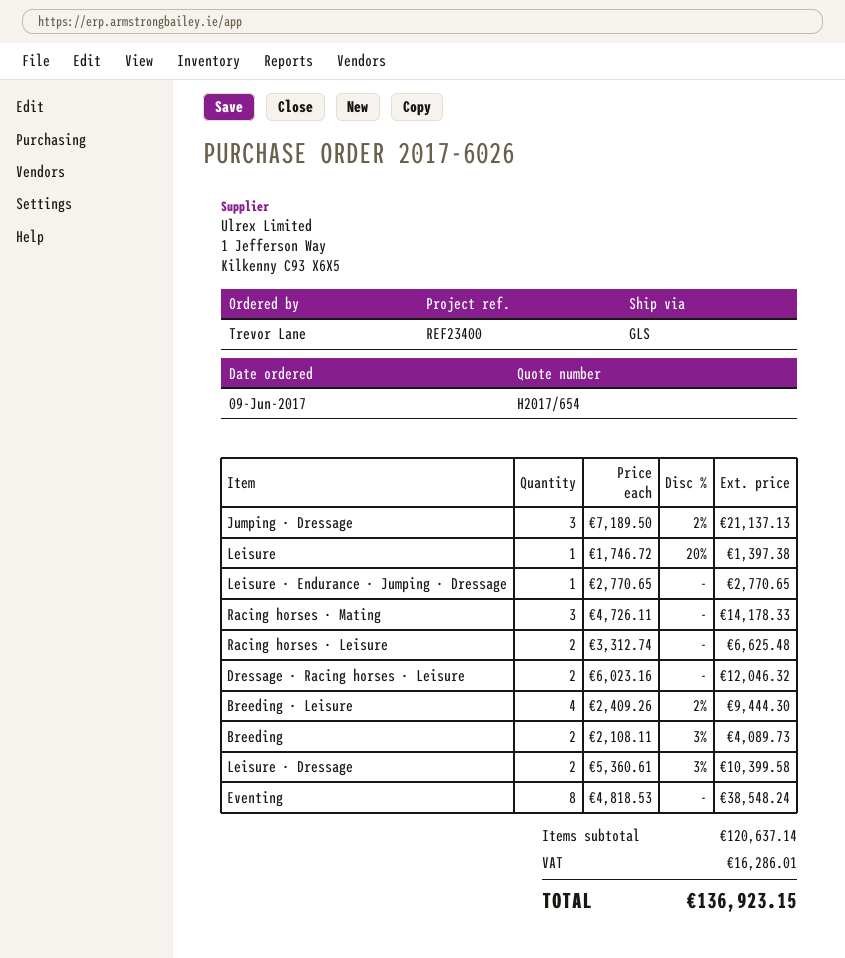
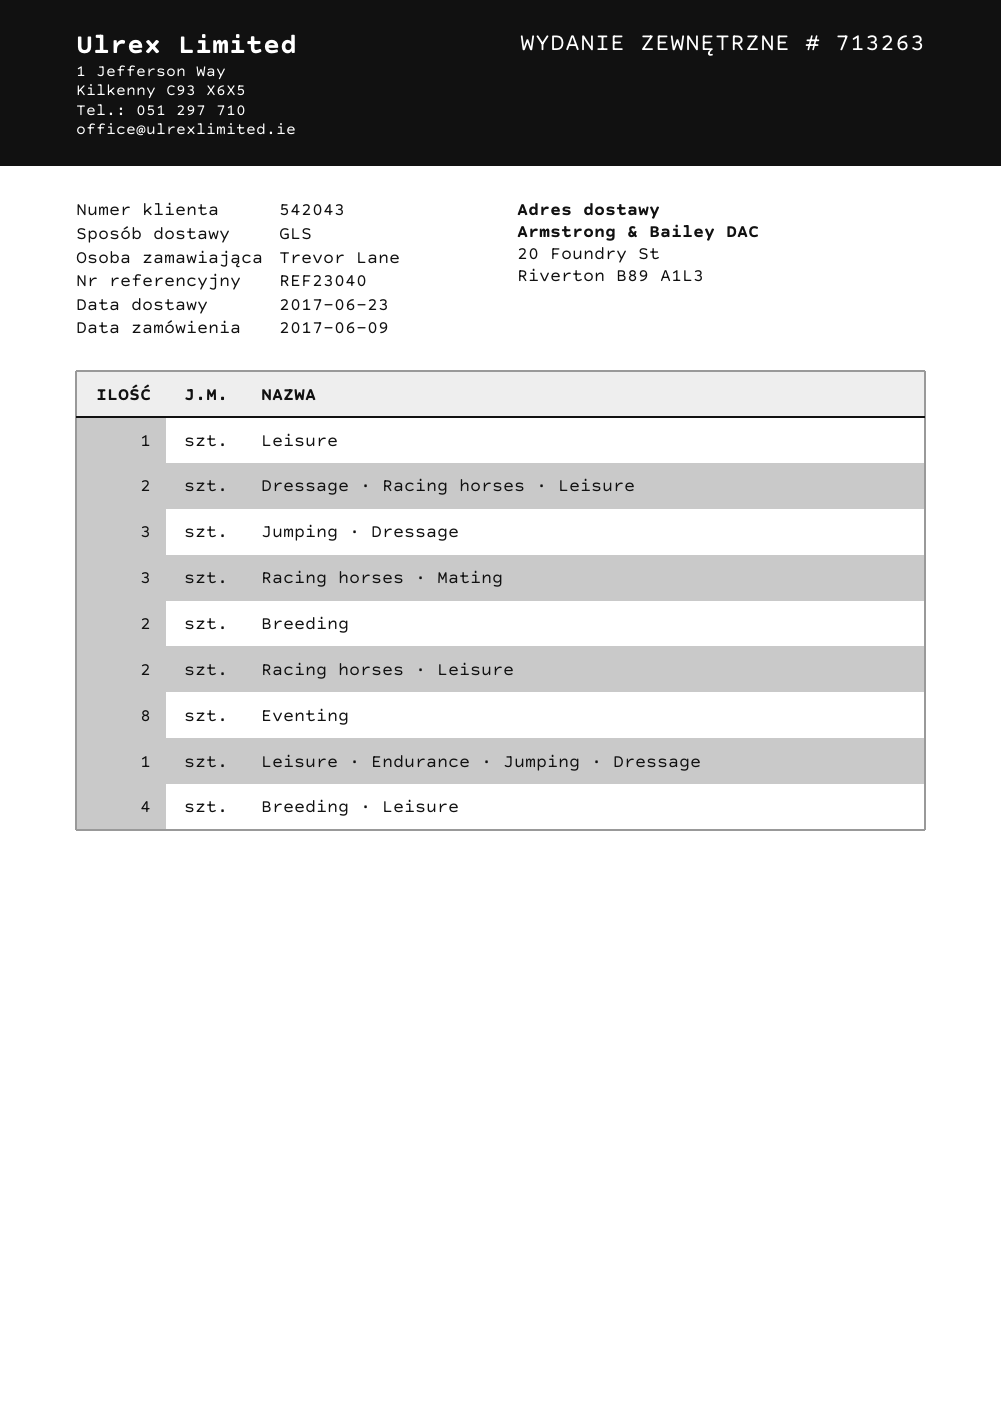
reference: REF23400 -> REF23040
Leisure · Dressage: 2 -> none

